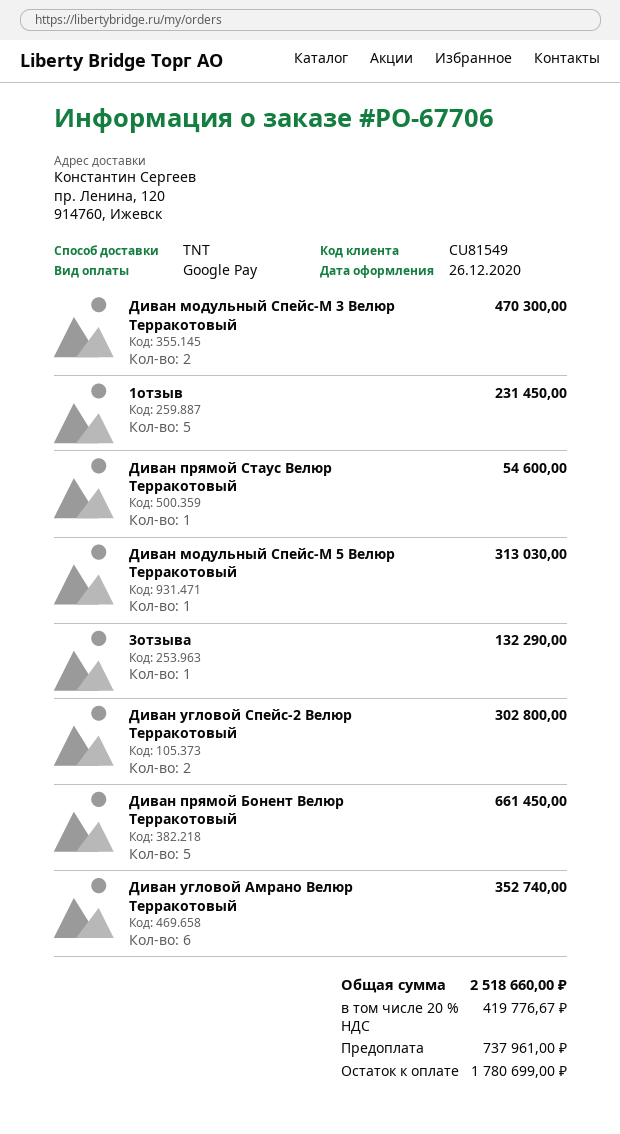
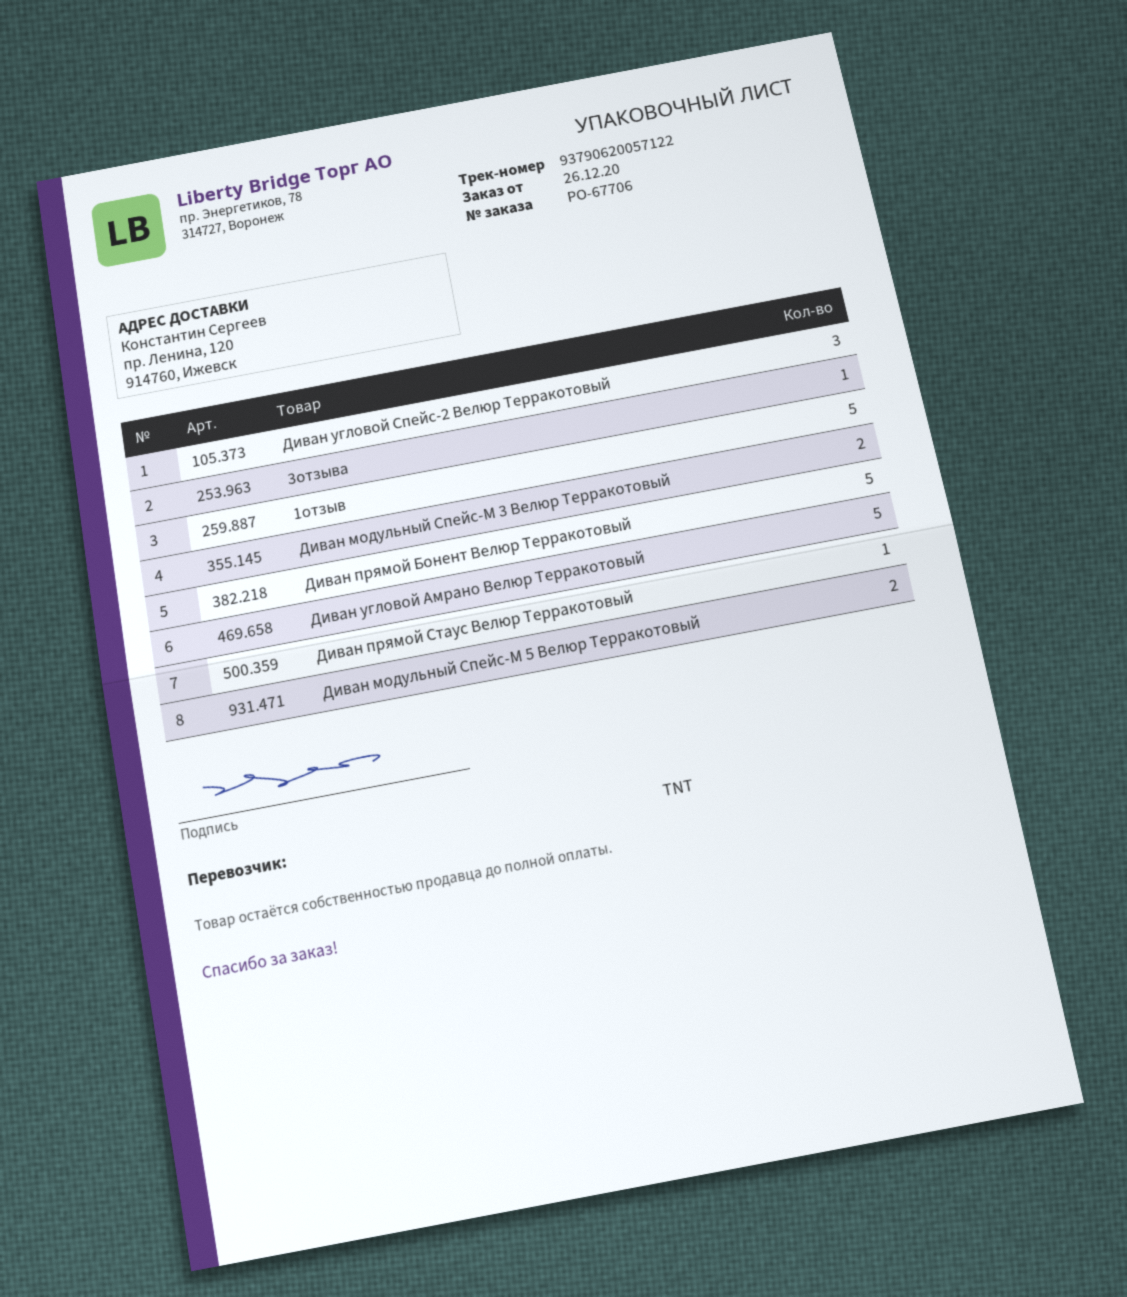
Диван модульный Спейс-М 5 Велюр Терракотовый: 1 -> 2
Диван угловой Спейс-2 Велюр Терракотовый: 2 -> 3
Диван угловой Амрано Велюр Терракотовый: 6 -> 5

